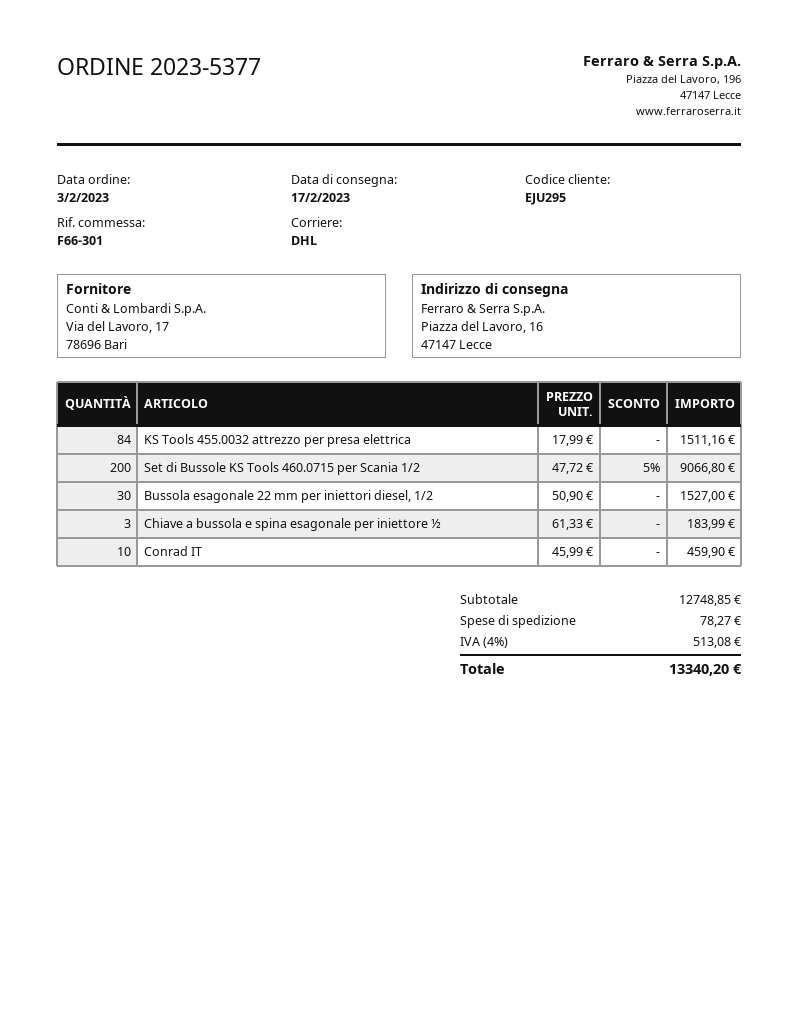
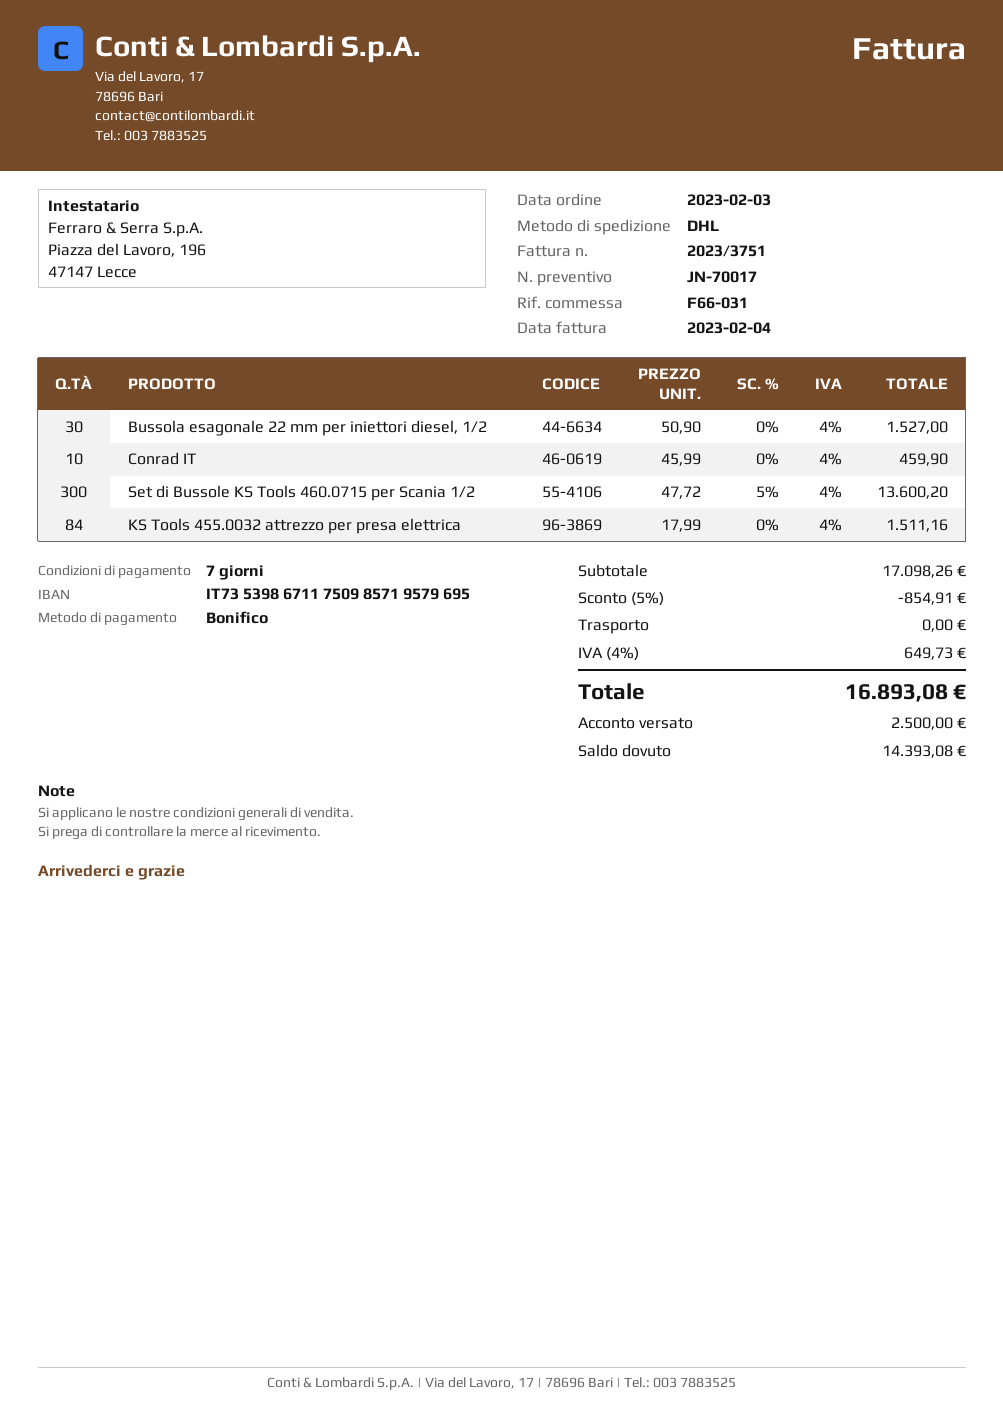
reference: F66-301 -> F66-031
Set di Bussole KS Tools 460.0715 per Scania 1/2: 200 x 47.72 - 5% = 9066.80 -> 300 x 47.72 - 5% = 13600.20
Chiave a bussola e spina esagonale per iniettore ½: 3 x 61.33 = 183.99 -> none
subtotal: 12748.85 -> 17098.26
discount: none -> 5% = 854.91
shipping: 78.27 -> 0.00
tax: 4% = 513.08 -> 4% = 649.73
total: 13340.20 -> 16893.08

